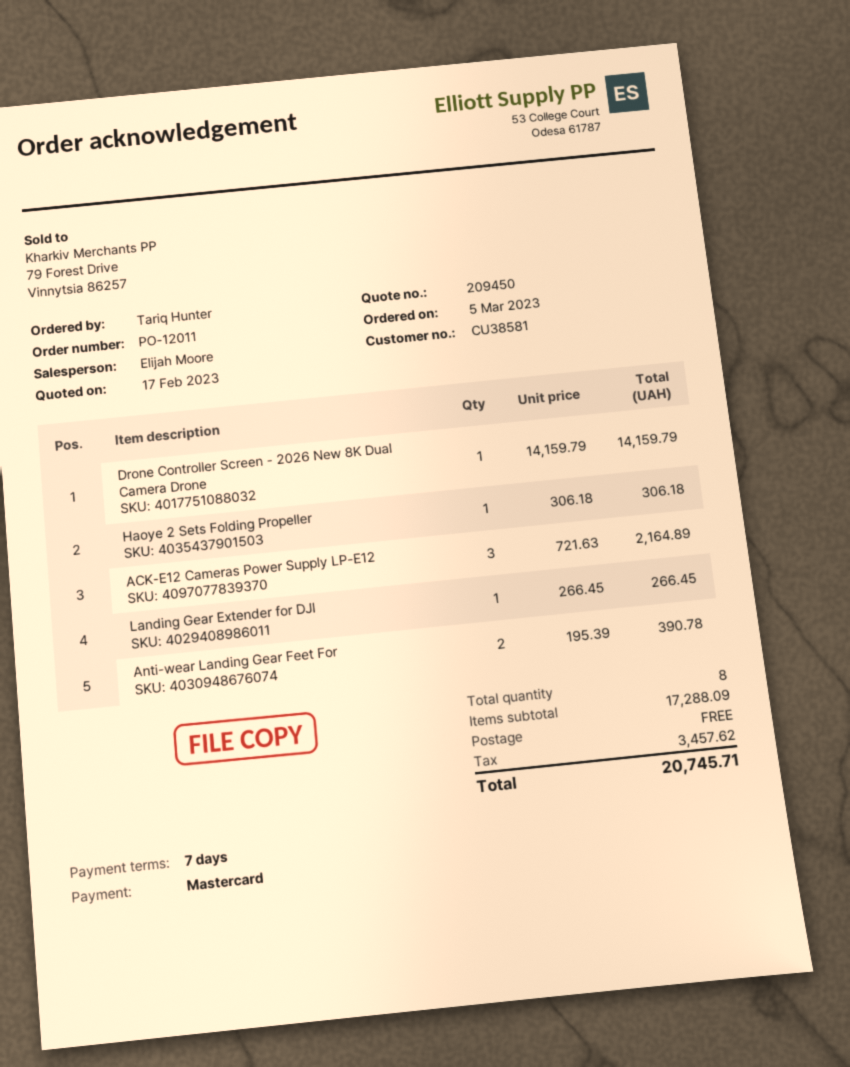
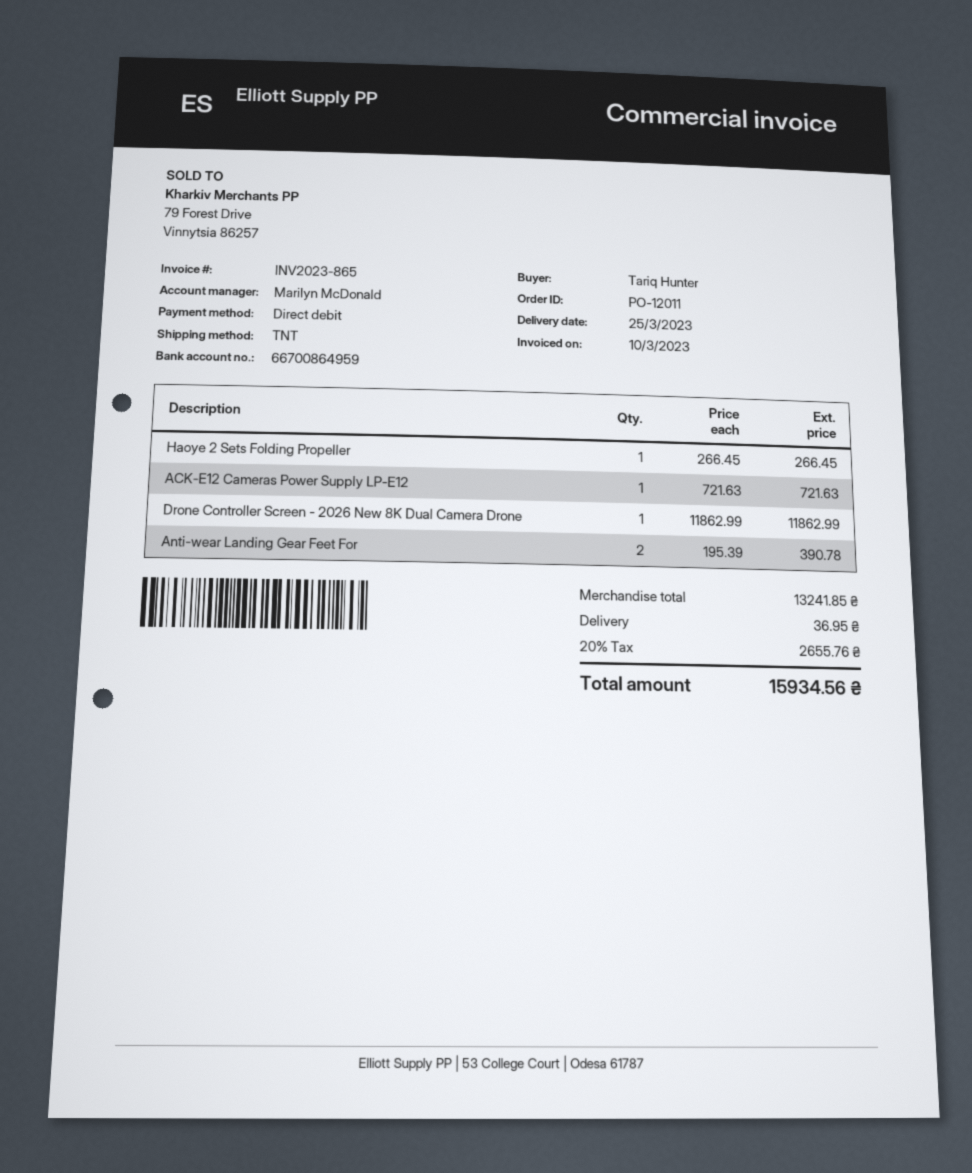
sales rep: Elijah Moore -> Marilyn McDonald
payment method: Mastercard -> direct debit
Drone Controller Screen - 2026 New 8K Dual Camera Drone: 1 x 14159.79 = 14159.79 -> 1 x 11862.99 = 11862.99
Haoye 2 Sets Folding Propeller: 1 x 306.18 = 306.18 -> 1 x 266.45 = 266.45
ACK-E12 Cameras Power Supply LP-E12: 3 x 721.63 = 2164.89 -> 1 x 721.63 = 721.63
Landing Gear Extender for DJI: 1 x 266.45 = 266.45 -> none
subtotal: 17288.09 -> 13241.85
shipping: 0.00 -> 36.95
tax: 3457.62 -> 2655.76
total: 20745.71 -> 15934.56

